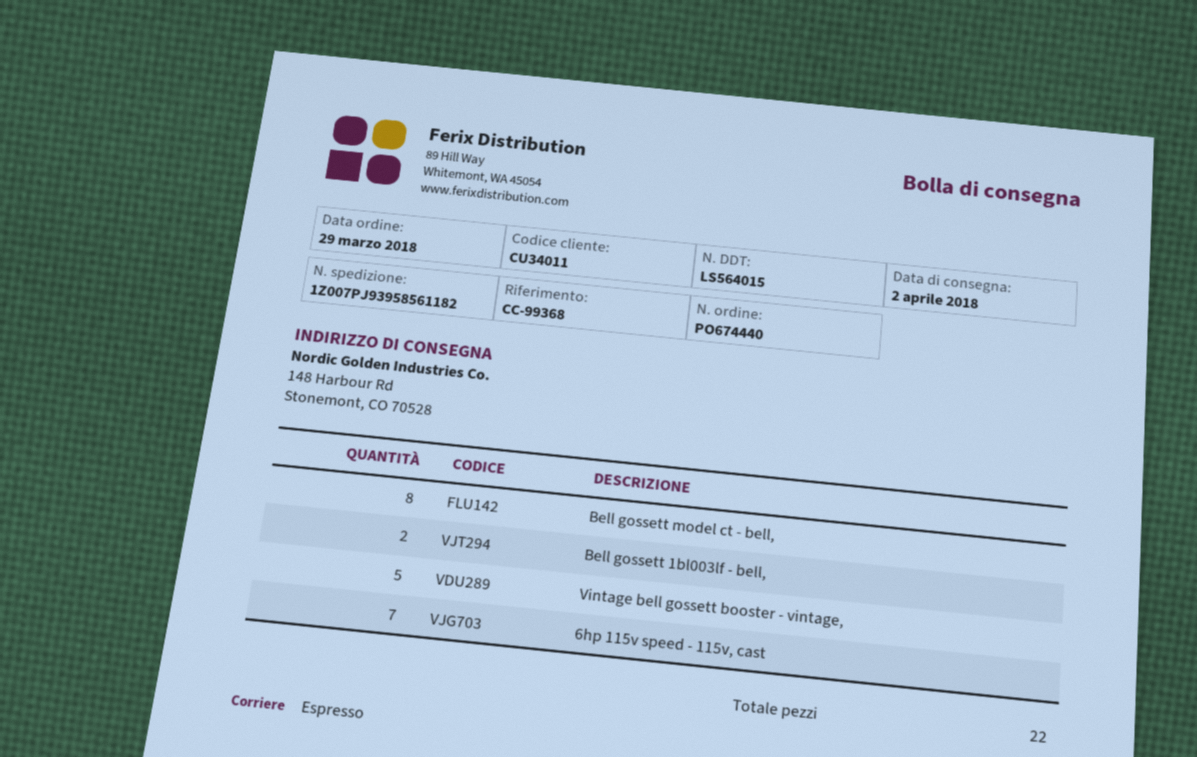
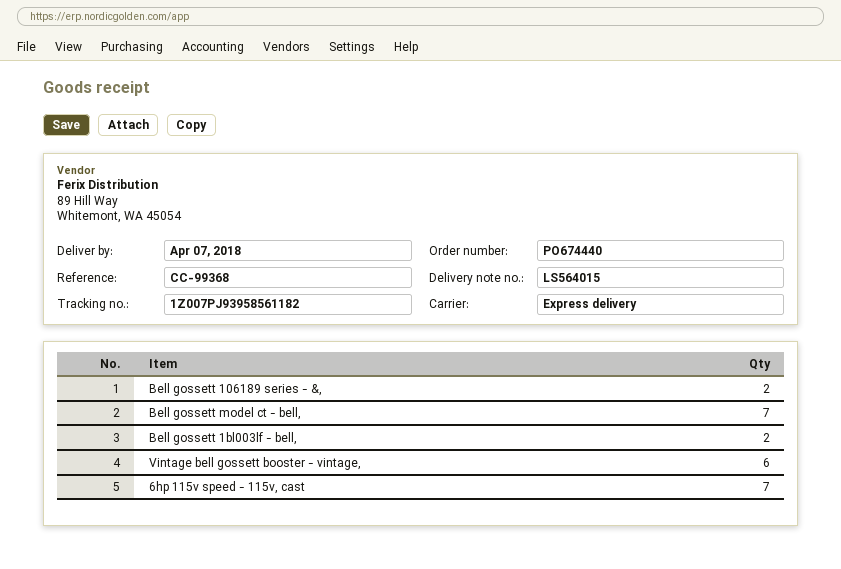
delivery date: 2018-04-02 -> 2018-04-07
Bell gossett model ct - bell,: 8 -> 7
Vintage bell gossett booster - vintage,: 5 -> 6
Bell gossett 106189 series - &,: none -> 2

